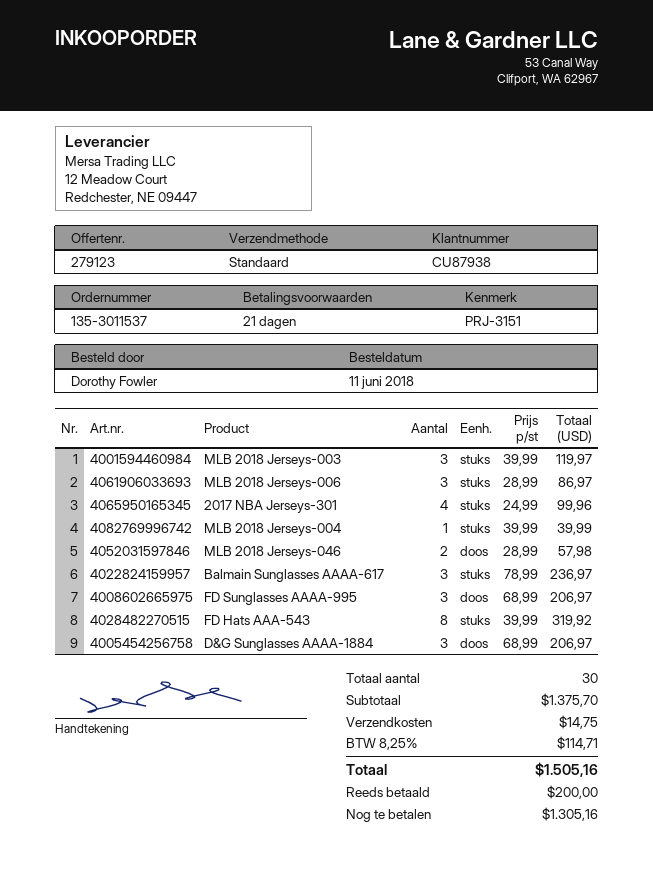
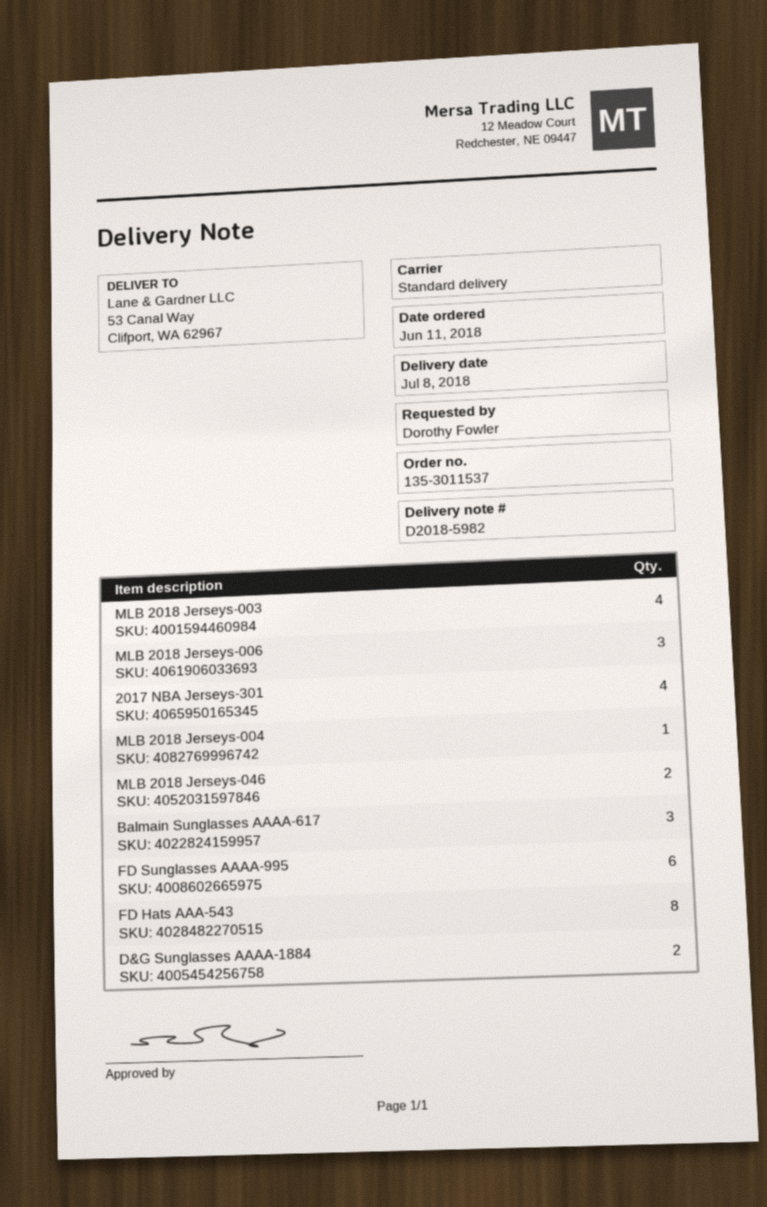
MLB 2018 Jerseys-003: 3 -> 4
FD Sunglasses AAAA-995: 3 -> 6
D&G Sunglasses AAAA-1884: 3 -> 2

